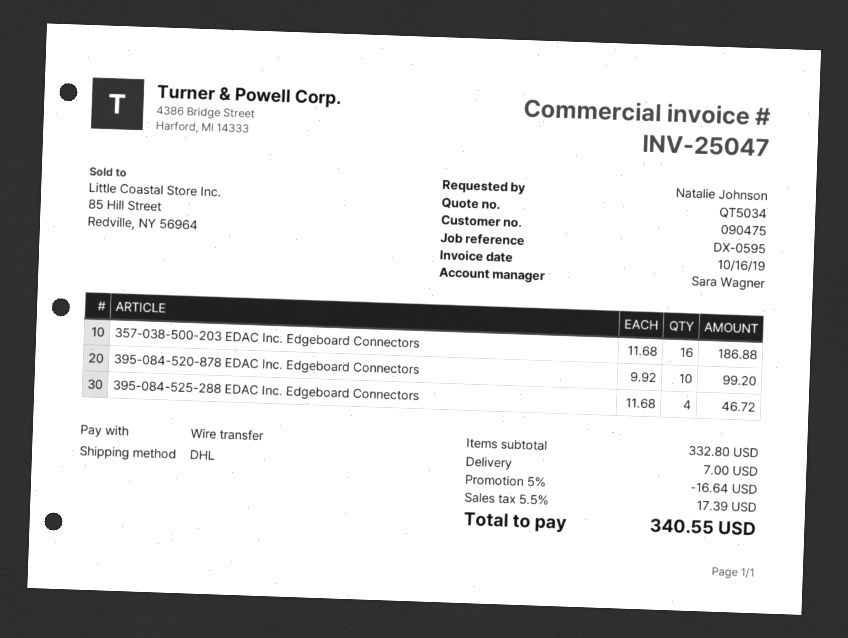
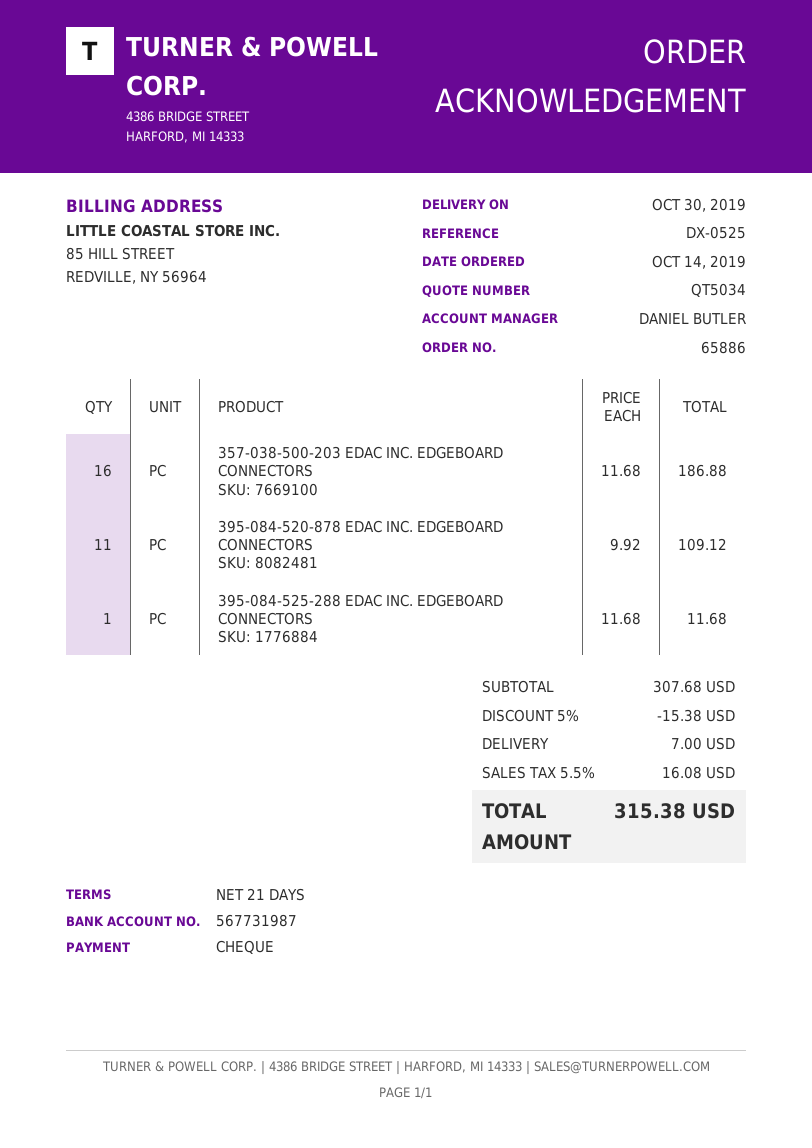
reference: DX-0595 -> DX-0525
sales rep: Sara Wagner -> DANIEL BUTLER
payment method: bank transfer -> cheque
395-084-520-878 EDAC Inc. Edgeboard Connectors: 10 x 9.92 = 99.20 -> 11 x 9.92 = 109.12
395-084-525-288 EDAC Inc. Edgeboard Connectors: 4 x 11.68 = 46.72 -> 1 x 11.68 = 11.68
subtotal: 332.80 -> 307.68
discount: 5% = 16.64 -> 5% = 15.38
tax: 5.5% = 17.39 -> 5.5% = 16.08
total: 340.55 -> 315.38

